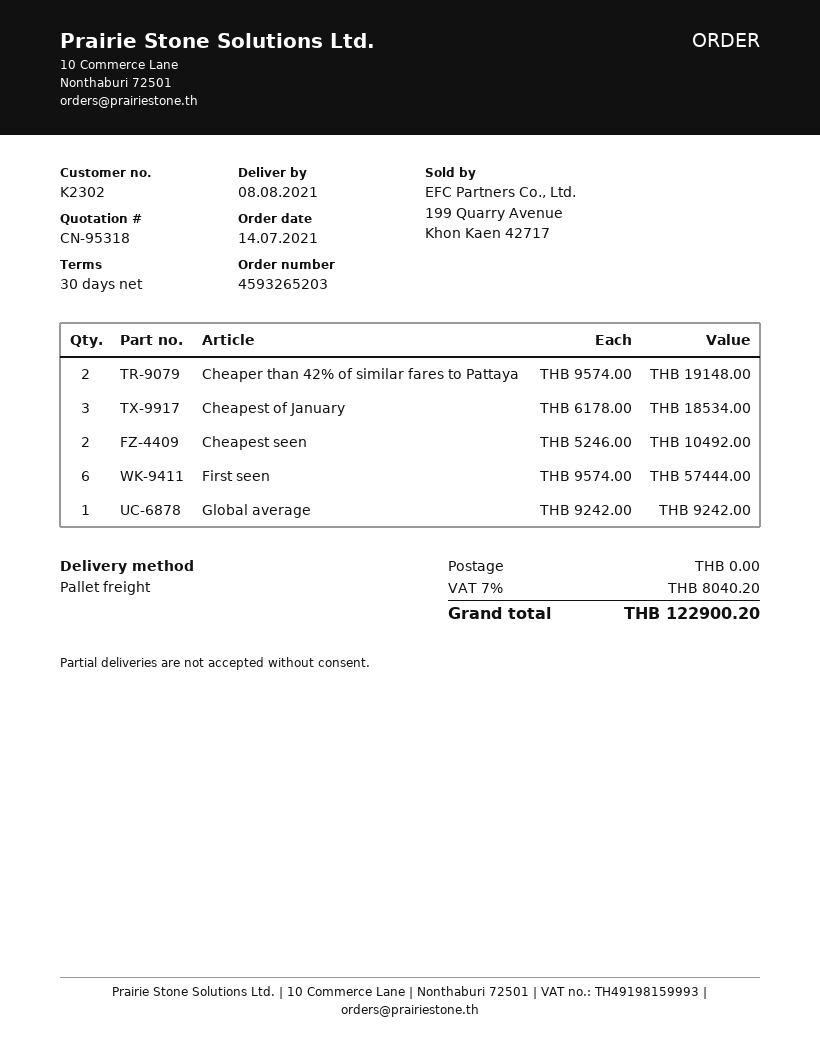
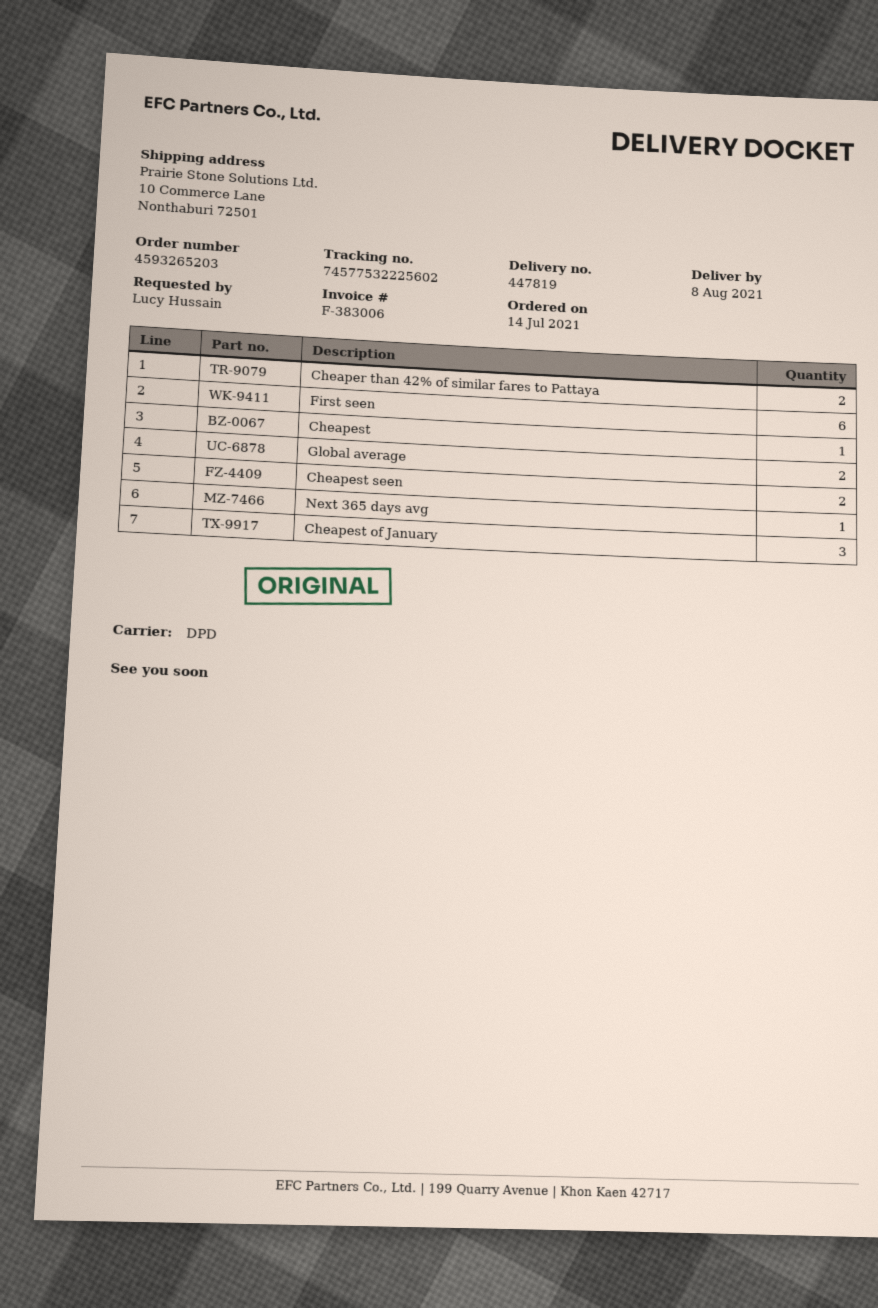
shipping method: pallet freight -> DPD
Global average: 1 -> 2
Cheapest: none -> 1
Next 365 days avg: none -> 1

